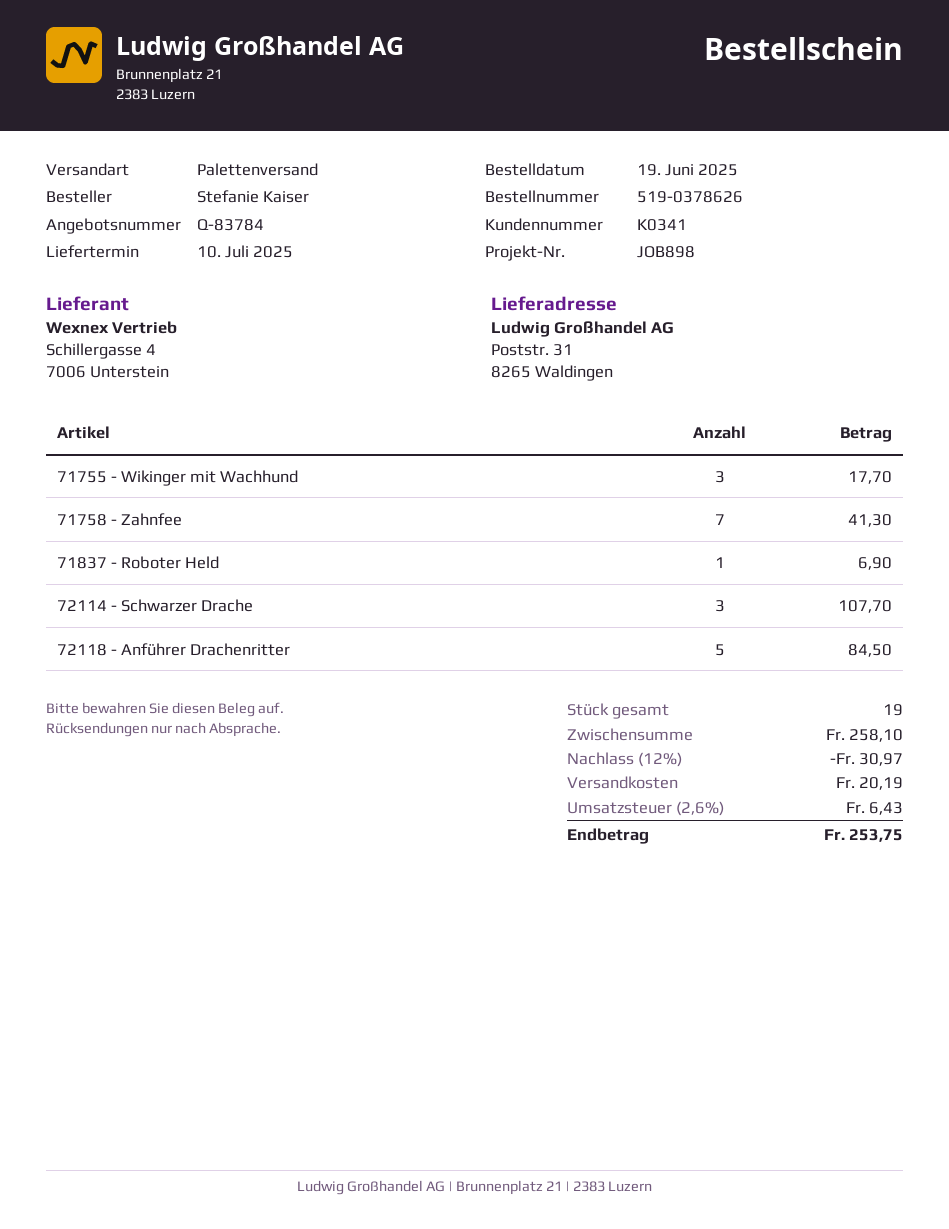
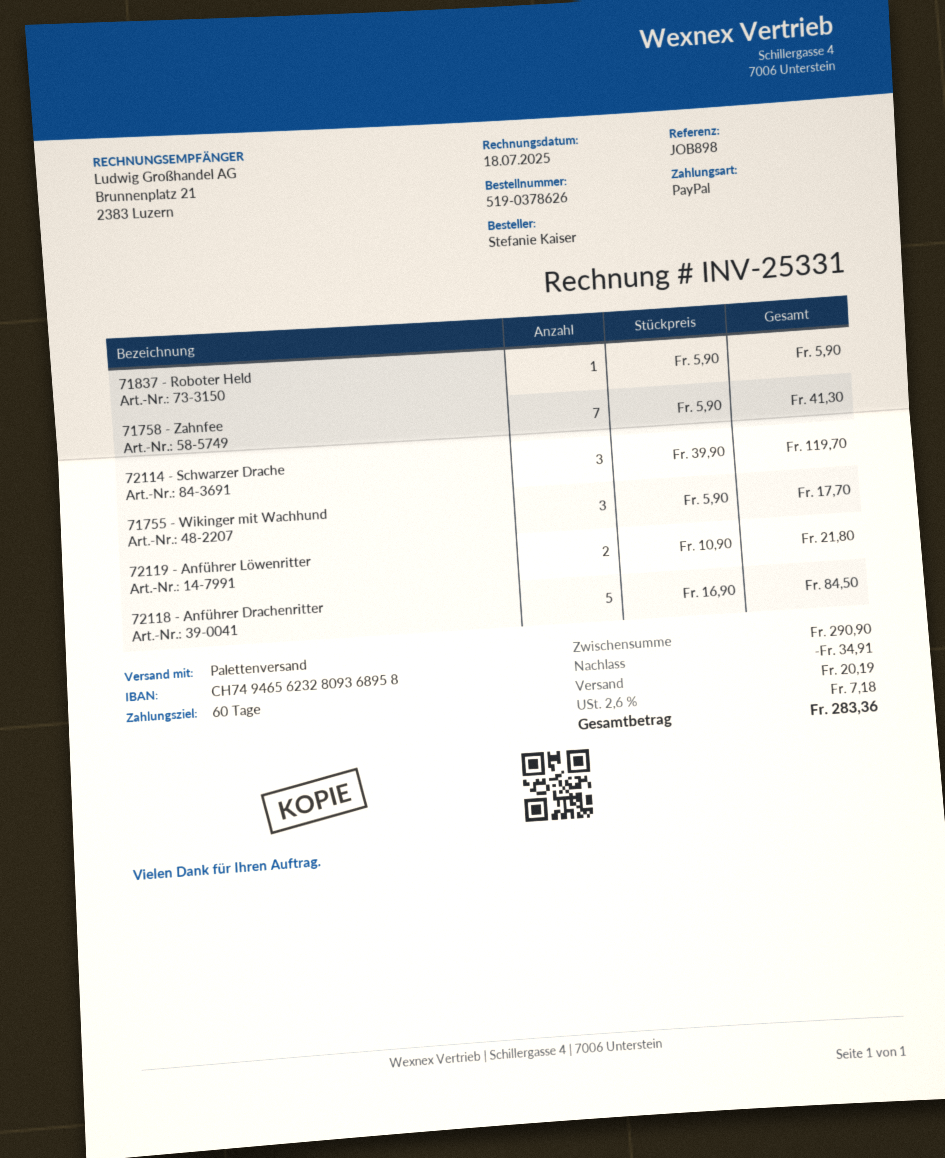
71837 - Roboter Held: 1 for 6.90 -> 1 for 5.90
72114 - Schwarzer Drache: 3 for 107.70 -> 3 for 119.70
72119 - Anführer Löwenritter: none -> 2 for 21.80
subtotal: 258.10 -> 290.90
discount: 30.97 -> 34.91
tax: 2.6% = 6.43 -> 2.6% = 7.18
total: 253.75 -> 283.36

